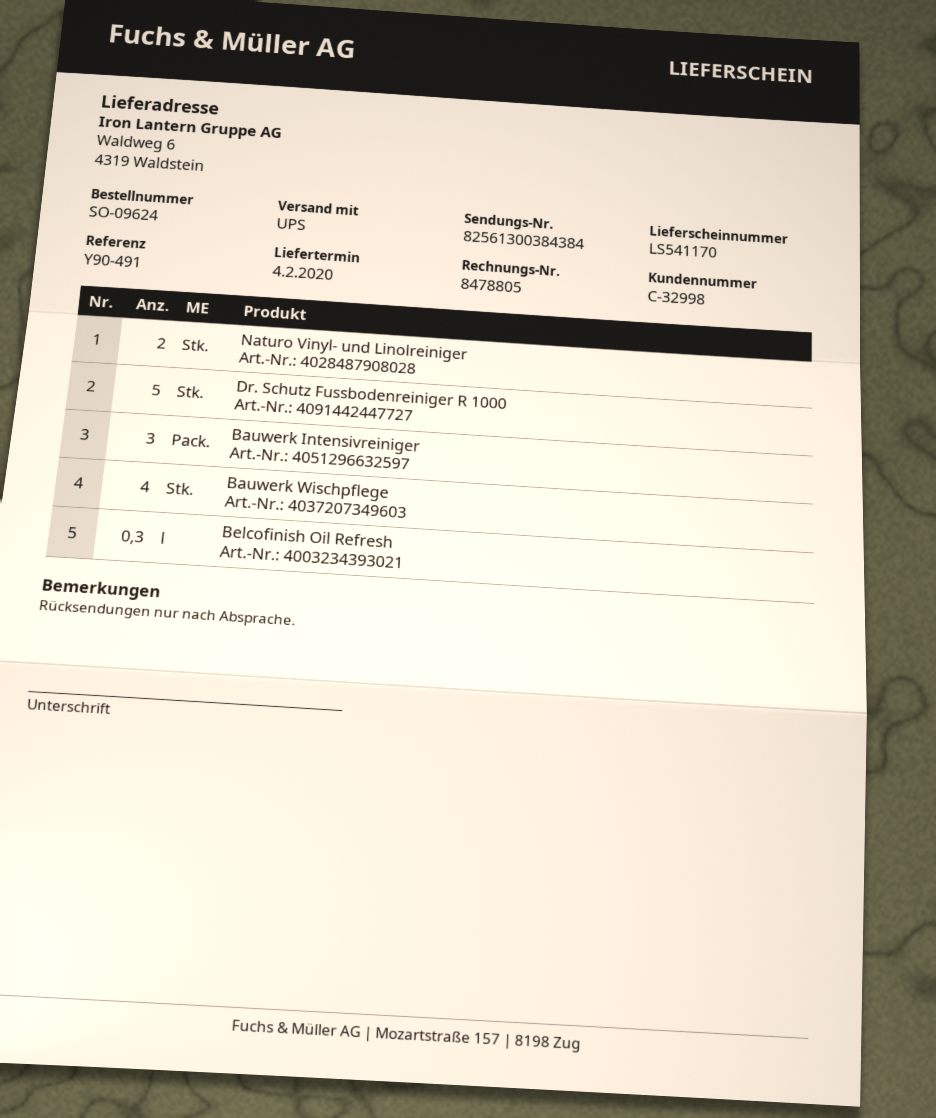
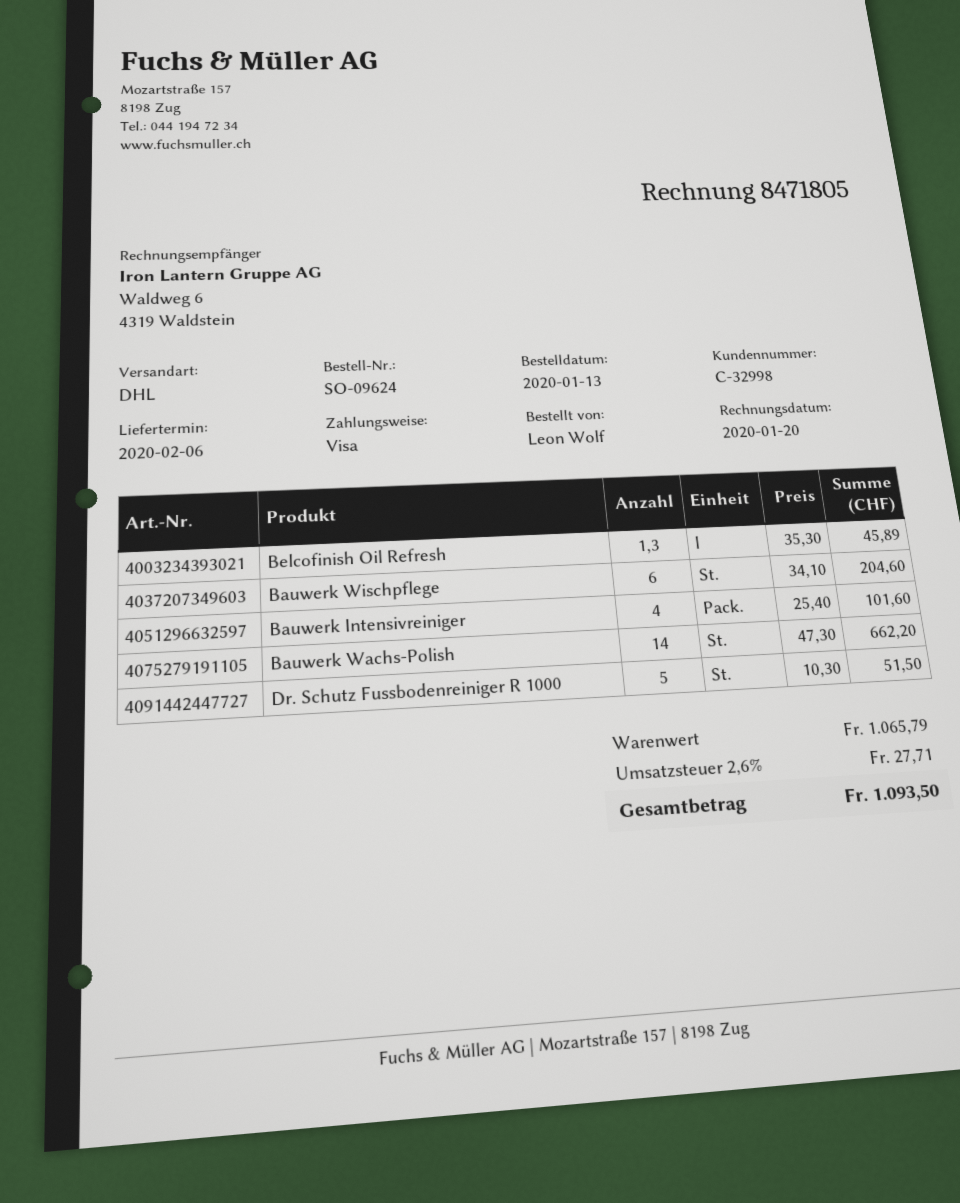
delivery date: 2020-02-04 -> 2020-02-06
invoice number: 8478805 -> 8471805
shipping method: UPS -> DHL
Naturo Vinyl- und Linolreiniger: 2 -> none
Bauwerk Intensivreiniger: 3 -> 4
Bauwerk Wischpflege: 4 -> 6
Belcofinish Oil Refresh: 0.3 -> 1.3
Bauwerk Wachs-Polish: none -> 14

